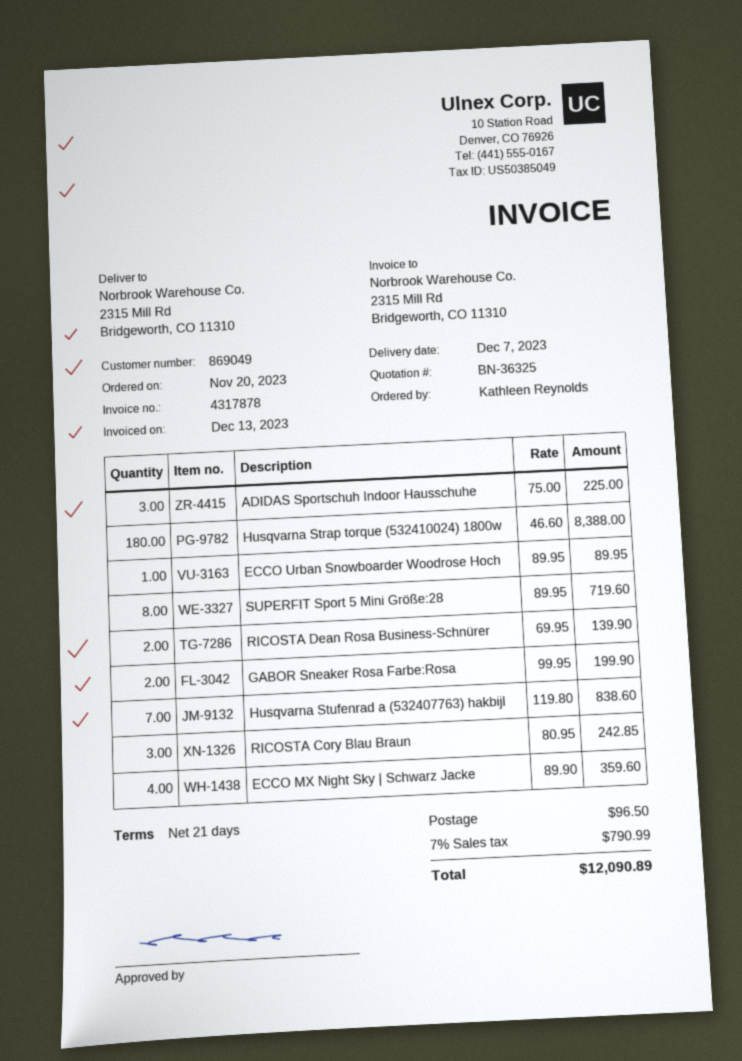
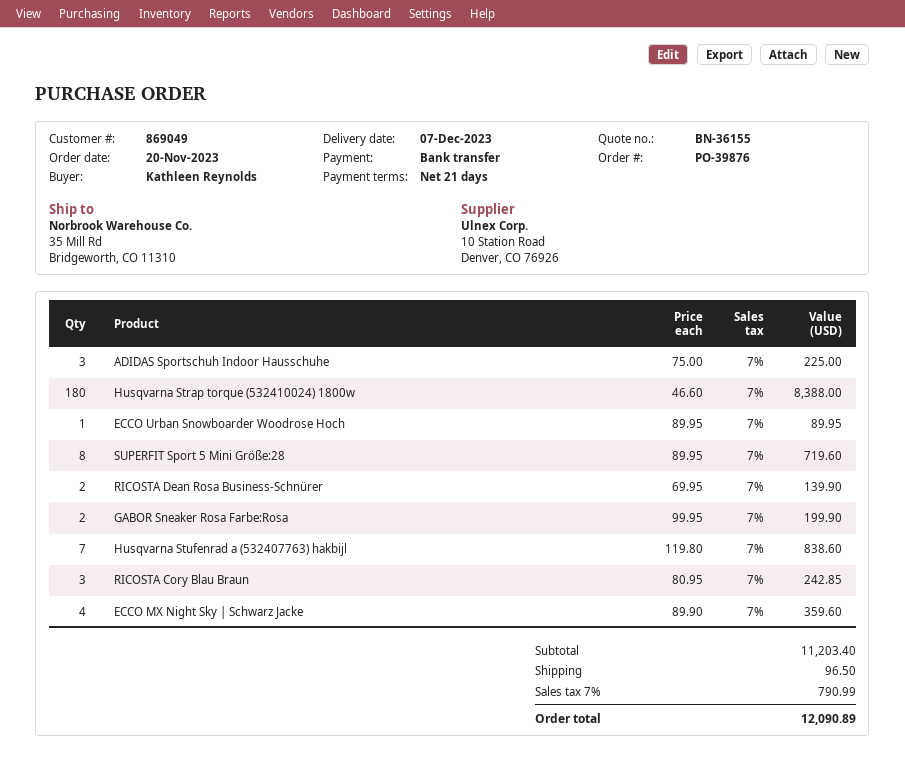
quote number: BN-36325 -> BN-36155
ship to: 2315 Mill Rd, Bridgeworth, CO 11310 -> 35 Mill Rd, Bridgeworth, CO 11310

